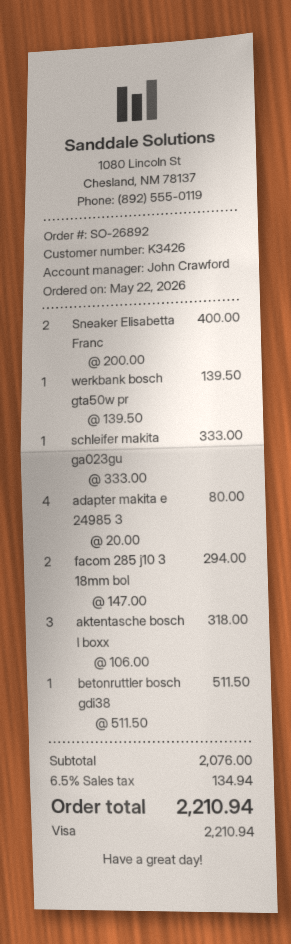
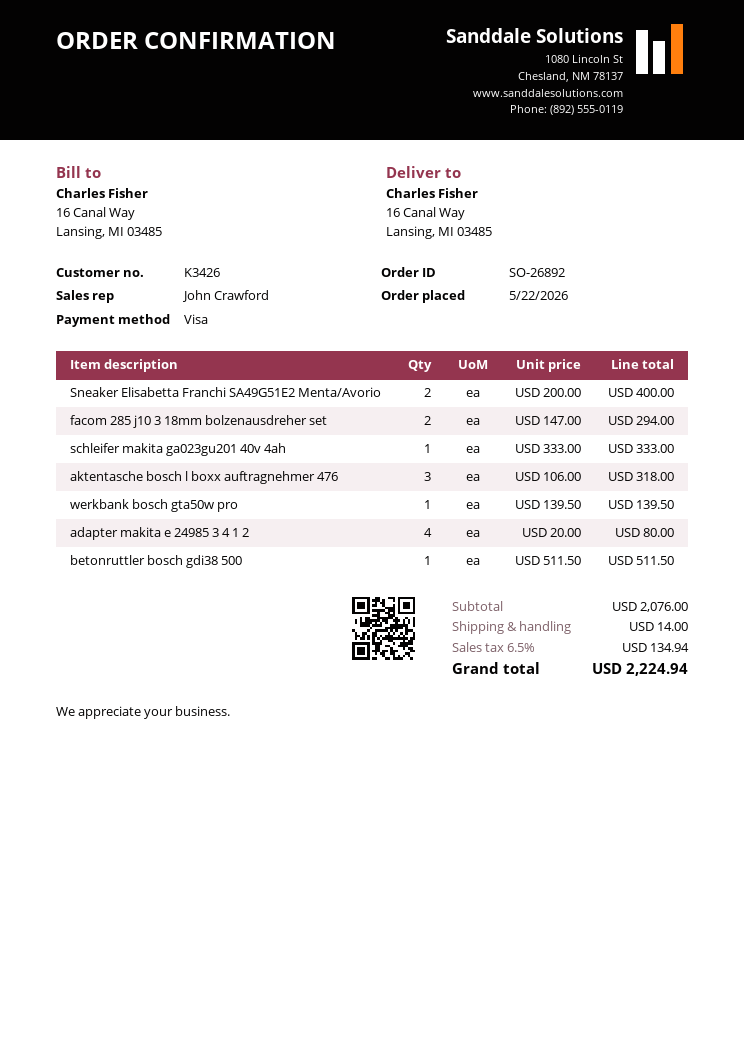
shipping: none -> 14.00
total: 2210.94 -> 2224.94

